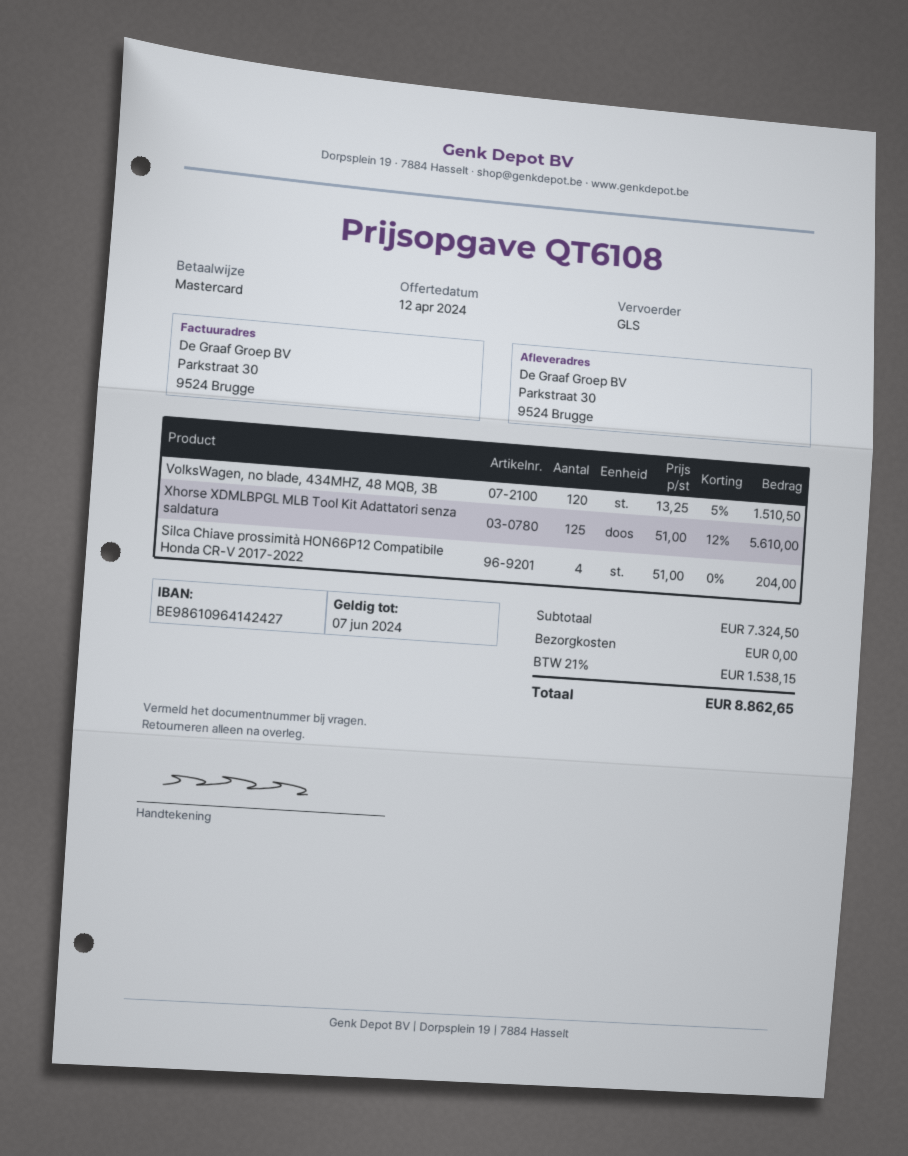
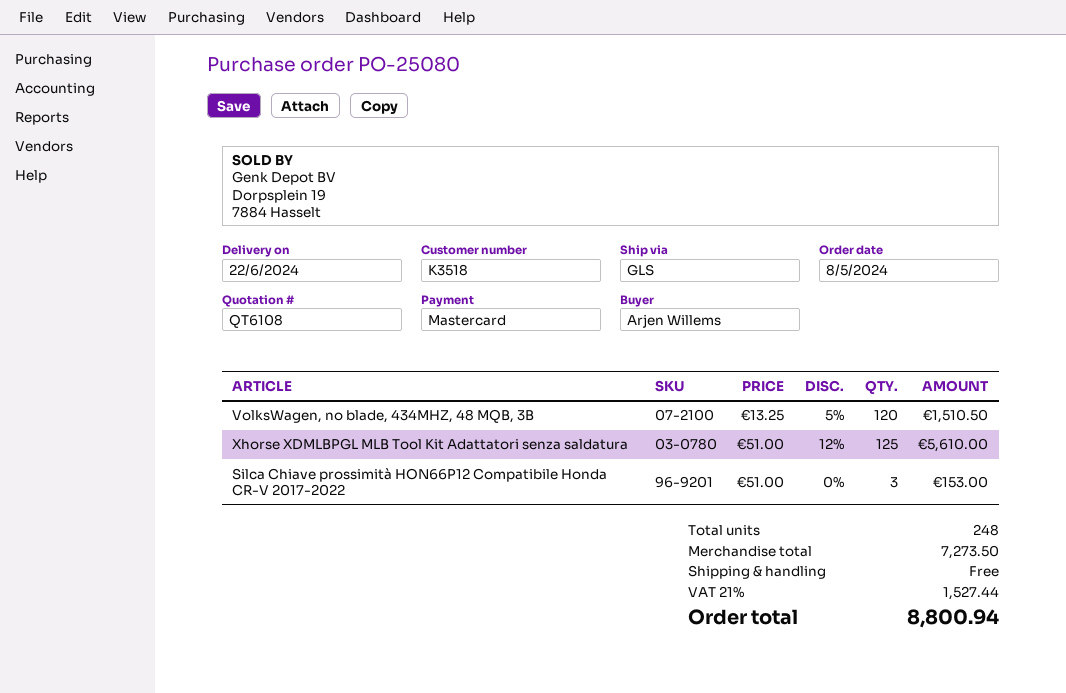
Silca Chiave prossimità HON66P12 Compatibile Honda CR-V 2017-2022: 4 x 51.00 = 204.00 -> 3 x 51.00 = 153.00
subtotal: 7324.50 -> 7273.50
tax: 21% = 1538.15 -> 21% = 1527.44
total: 8862.65 -> 8800.94

